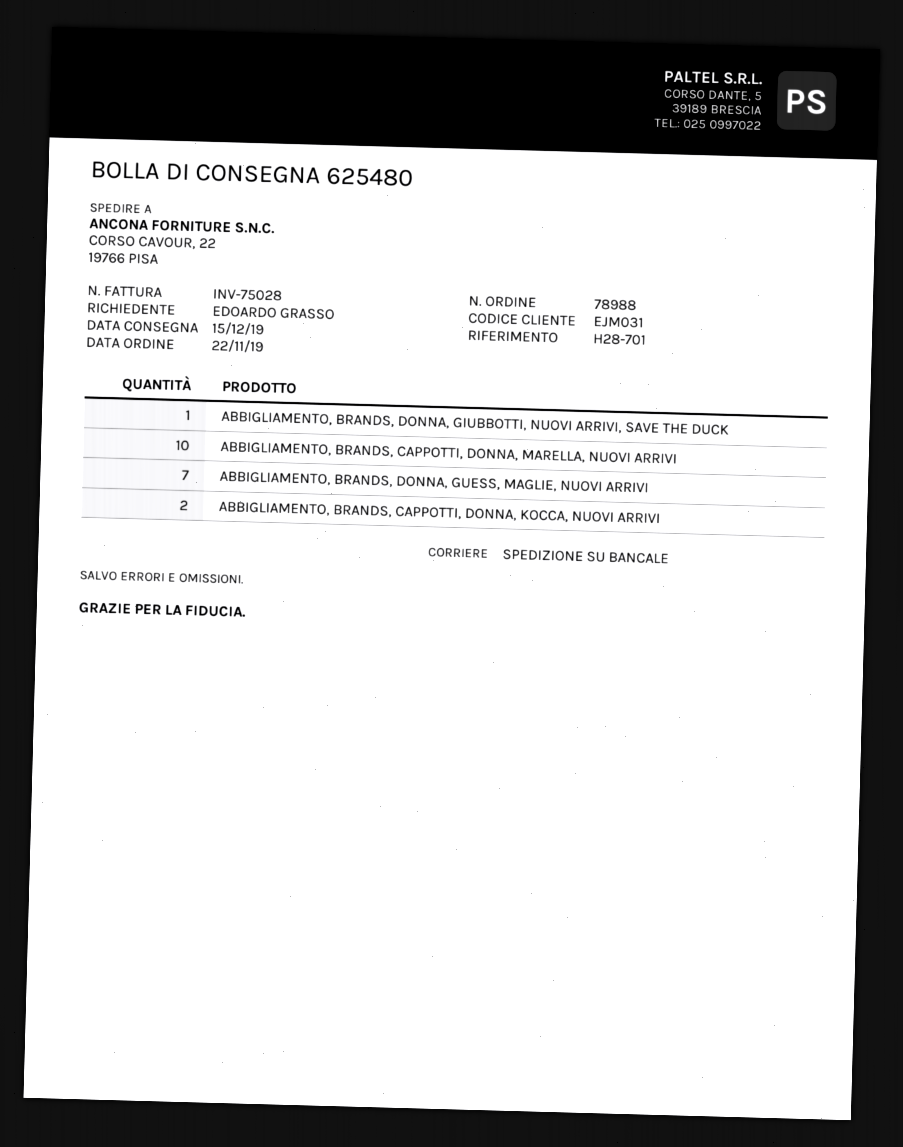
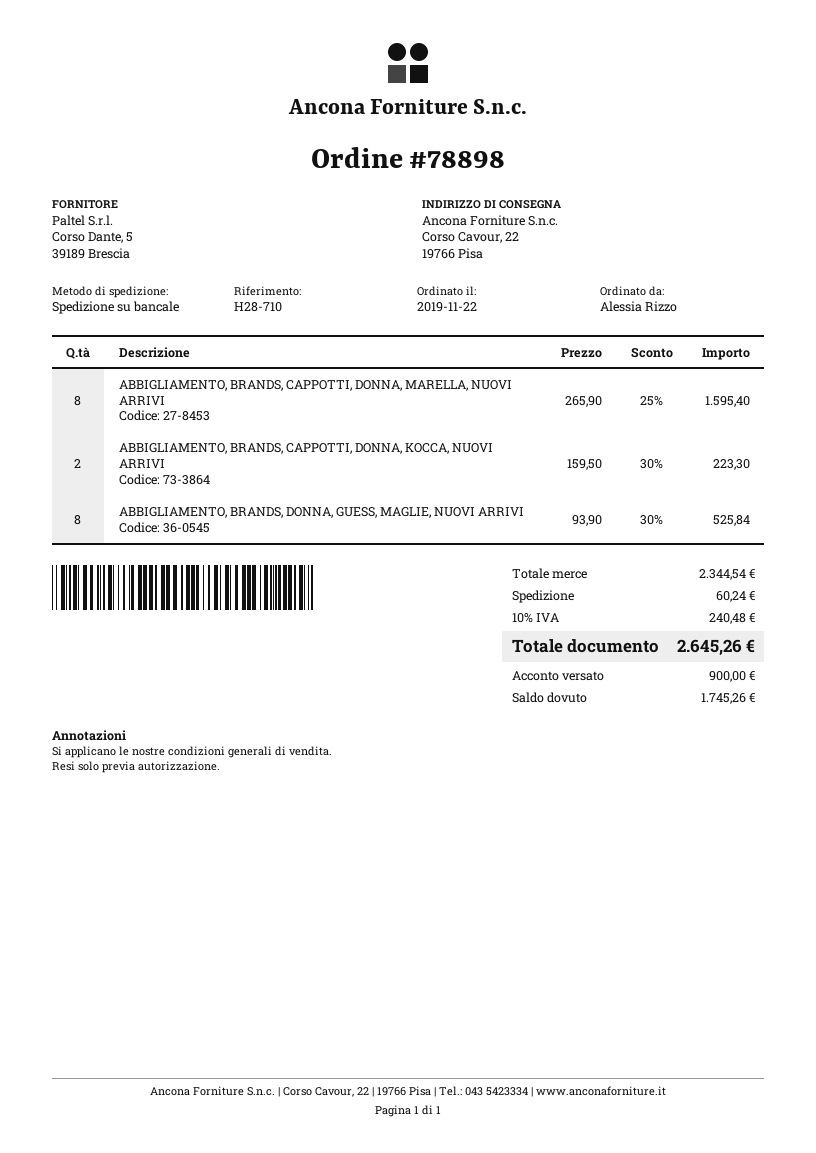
order number: 78988 -> 78898
reference: H28-701 -> H28-710
ordered by: EDOARDO GRASSO -> Alessia Rizzo
ABBIGLIAMENTO, BRANDS, DONNA, GIUBBOTTI, NUOVI ARRIVI, SAVE THE DUCK: 1 -> none
ABBIGLIAMENTO, BRANDS, CAPPOTTI, DONNA, MARELLA, NUOVI ARRIVI: 10 -> 8
ABBIGLIAMENTO, BRANDS, DONNA, GUESS, MAGLIE, NUOVI ARRIVI: 7 -> 8

